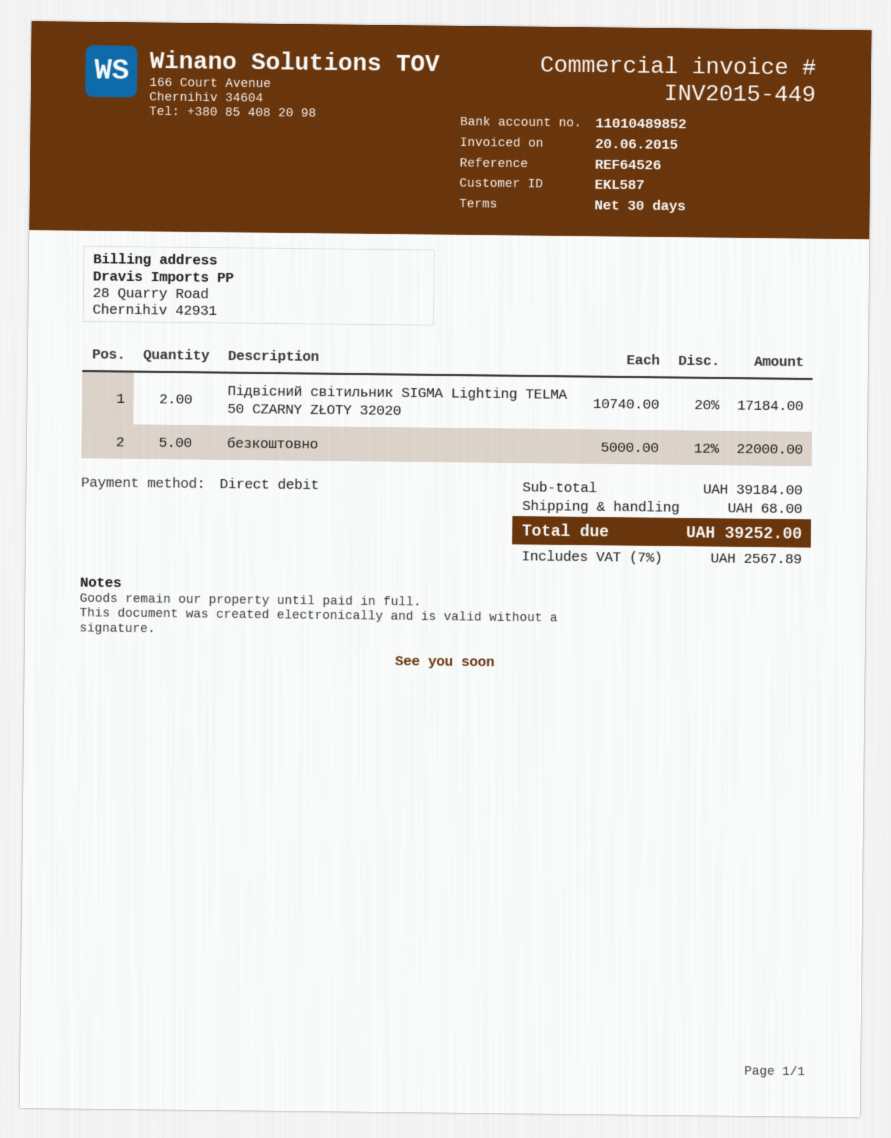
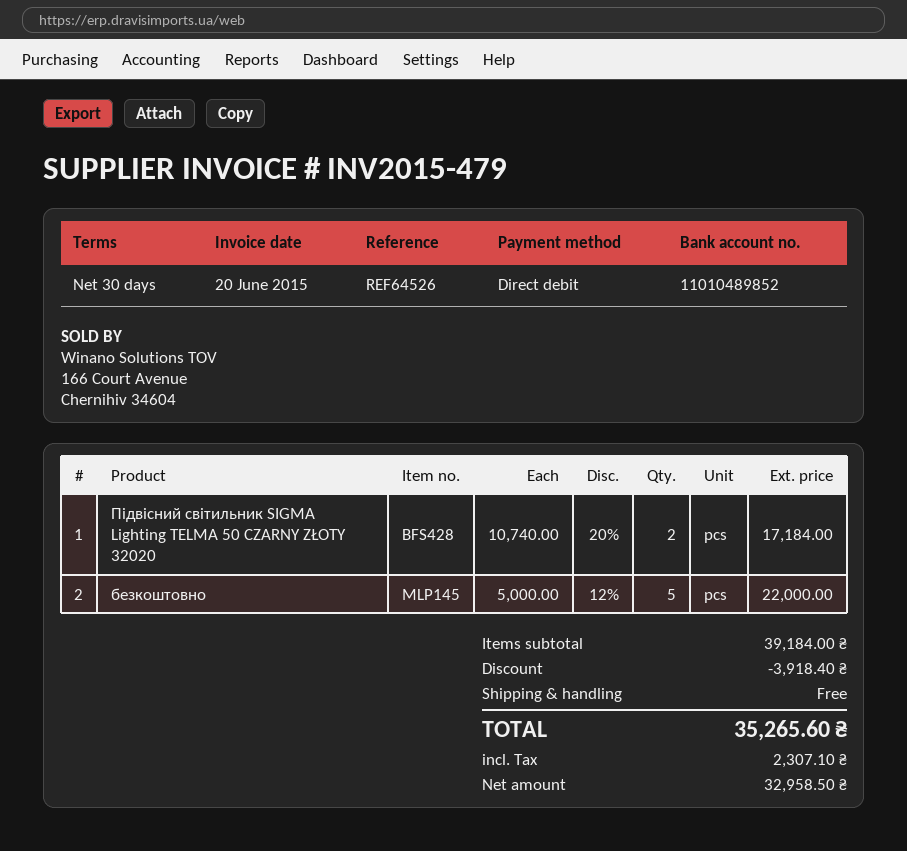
invoice number: INV2015-449 -> INV2015-479
discount: none -> 3918.40
shipping: 68.00 -> 0.00
tax: 2567.89 -> 2307.10
total: 39252.00 -> 35265.60

